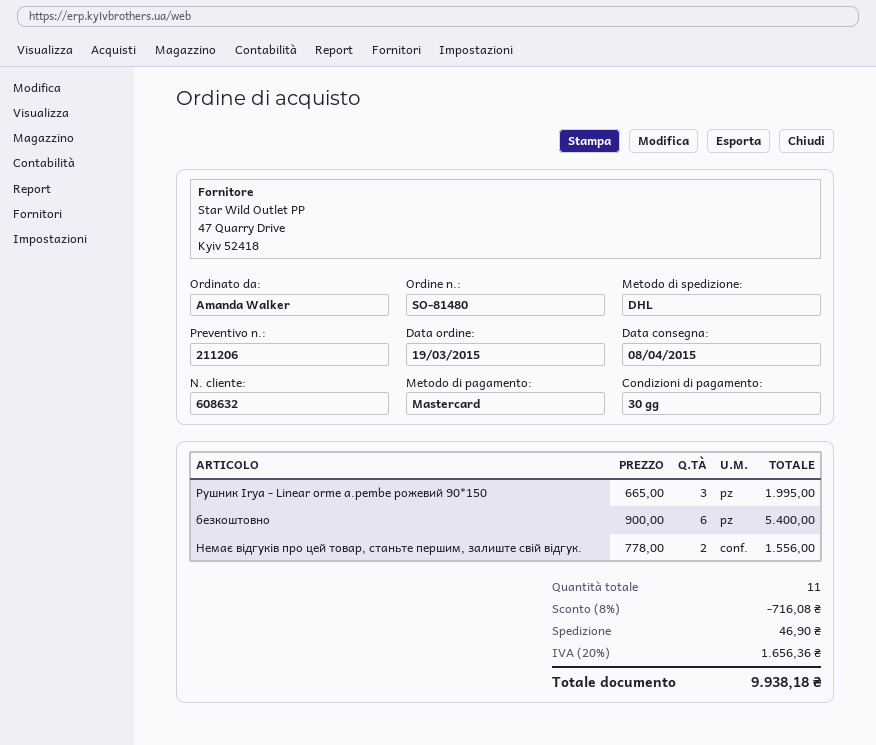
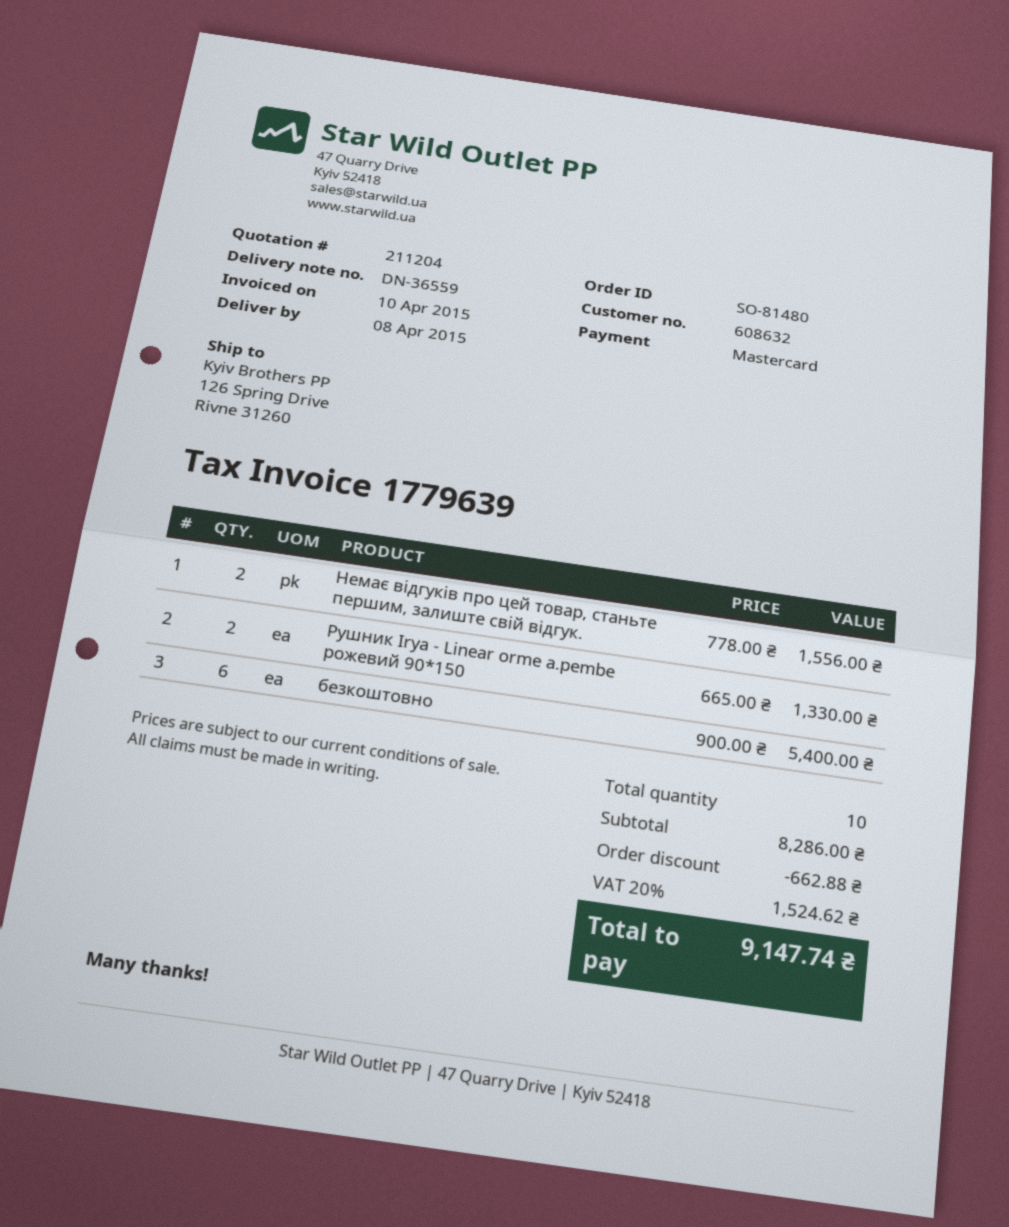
quote number: 211206 -> 211204
Рушник Irya - Linear orme a.pembe рожевий 90*150: 3 x 665.00 = 1995.00 -> 2 x 665.00 = 1330.00
total quantity: 11 -> 10
discount: 716.08 -> 662.88
shipping: 46.90 -> none
tax: 20% = 1656.36 -> 20% = 1524.62
total: 9938.18 -> 9147.74

